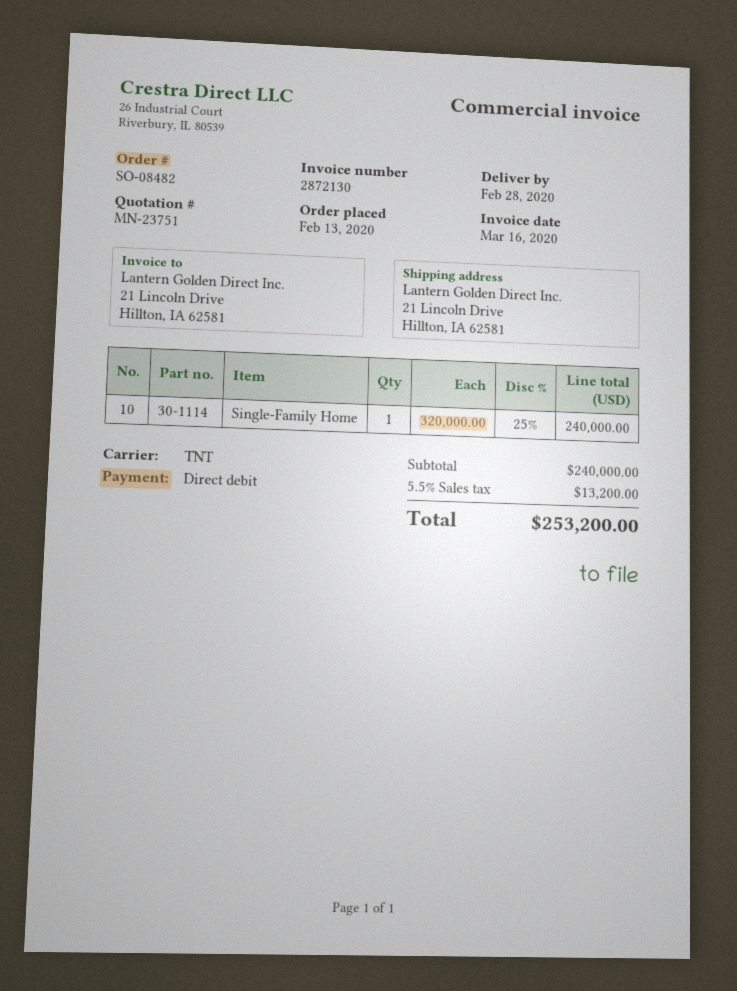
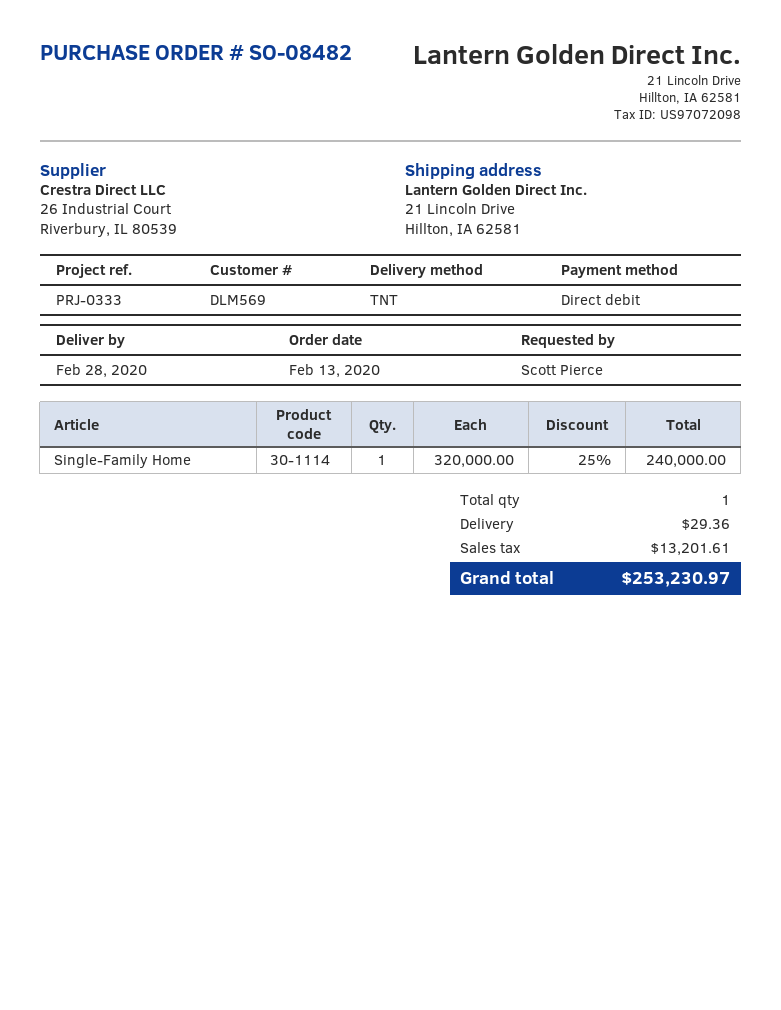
shipping: none -> 29.36
tax: 13200.00 -> 13201.61
total: 253200.00 -> 253230.97

